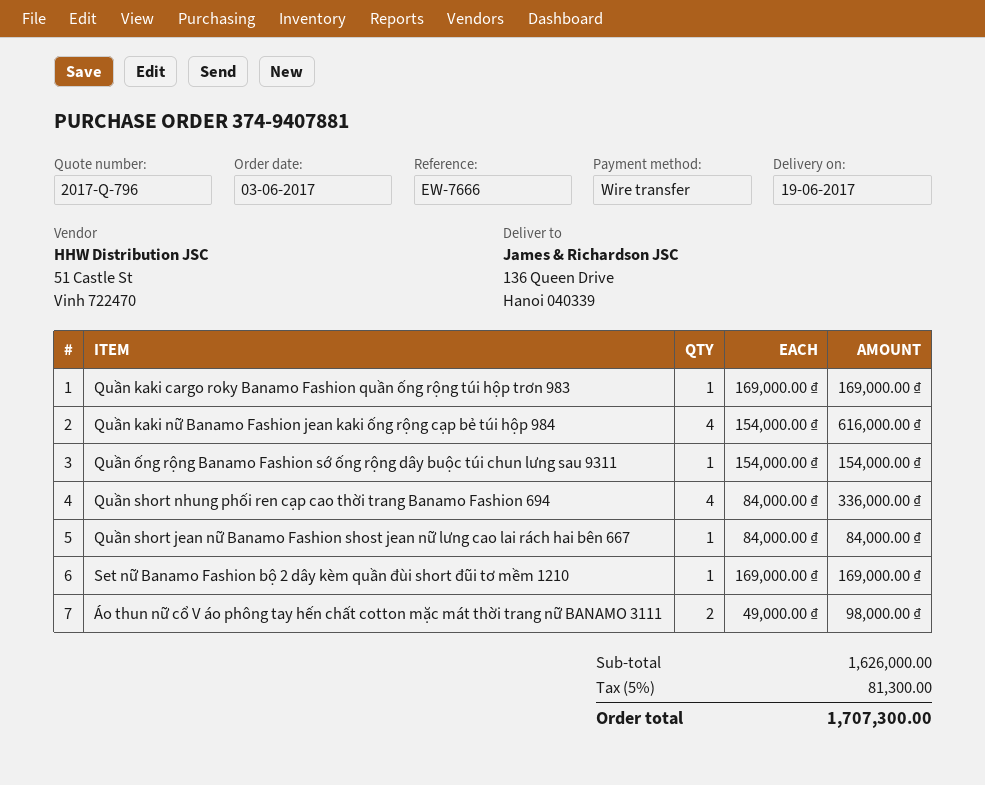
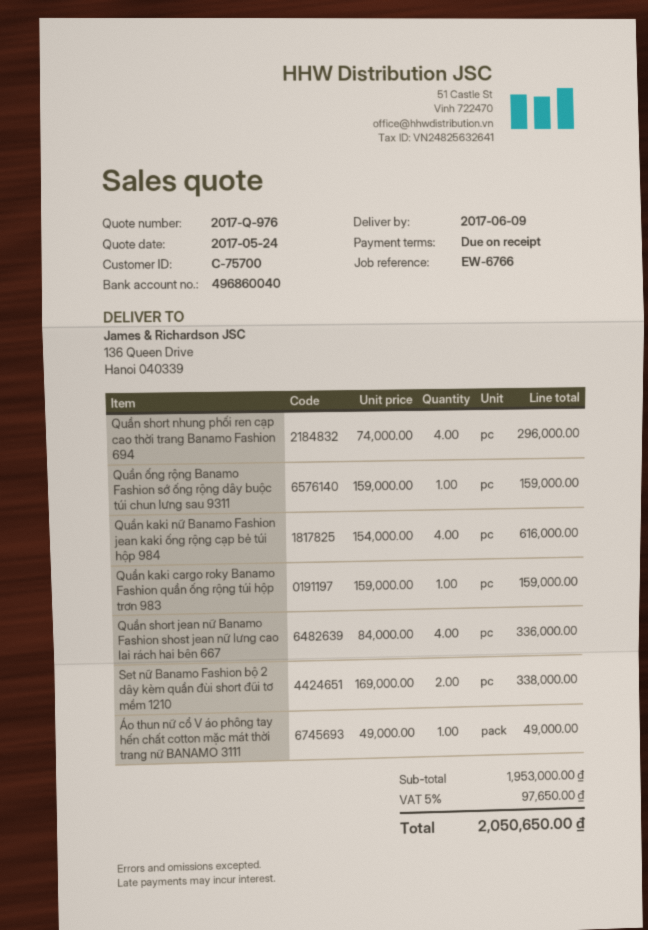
quote number: 2017-Q-796 -> 2017-Q-976
delivery date: 2017-06-19 -> 2017-06-09
reference: EW-7666 -> EW-6766
Quần kaki cargo roky Banamo Fashion quần ống rộng túi hộp trơn 983: 1 x 169000.00 = 169000.00 -> 1 x 159000.00 = 159000.00
Quần ống rộng Banamo Fashion sớ ống rộng dây buộc túi chun lưng sau 9311: 1 x 154000.00 = 154000.00 -> 1 x 159000.00 = 159000.00
Quần short nhung phối ren cạp cao thời trang Banamo Fashion 694: 4 x 84000.00 = 336000.00 -> 4 x 74000.00 = 296000.00
Quần short jean nữ Banamo Fashion shost jean nữ lưng cao lai rách hai bên 667: 1 x 84000.00 = 84000.00 -> 4 x 84000.00 = 336000.00
Set nữ Banamo Fashion bộ 2 dây kèm quần đùi short đũi tơ mềm 1210: 1 x 169000.00 = 169000.00 -> 2 x 169000.00 = 338000.00
Áo thun nữ cổ V áo phông tay hến chất cotton mặc mát thời trang nữ BANAMO 3111: 2 x 49000.00 = 98000.00 -> 1 x 49000.00 = 49000.00
subtotal: 1626000.00 -> 1953000.00
tax: 5% = 81300.00 -> 5% = 97650.00
total: 1707300.00 -> 2050650.00

